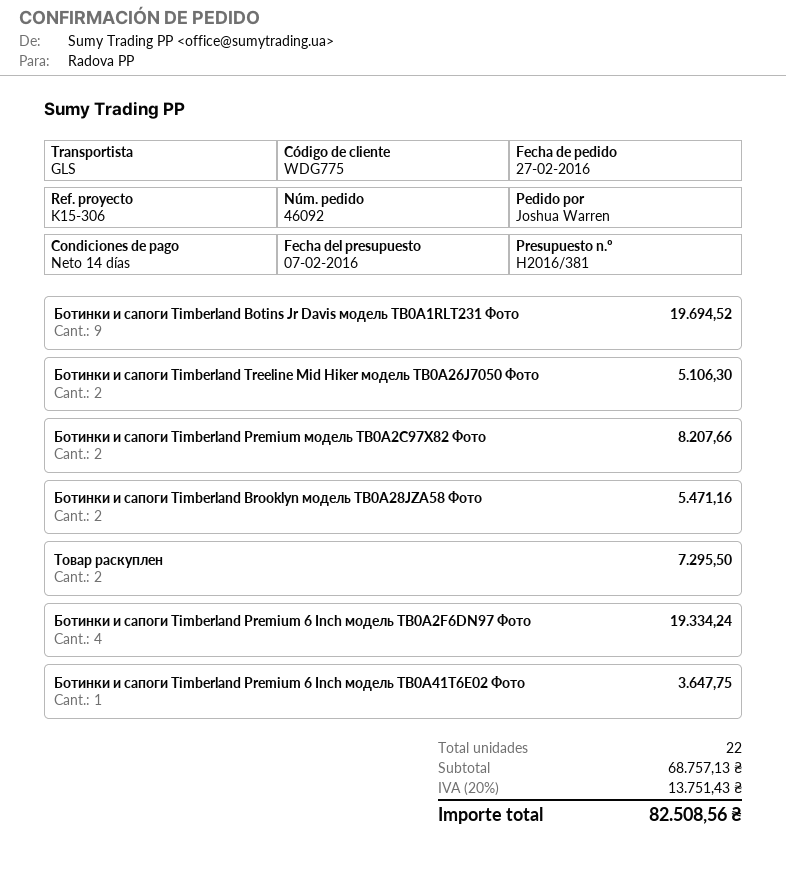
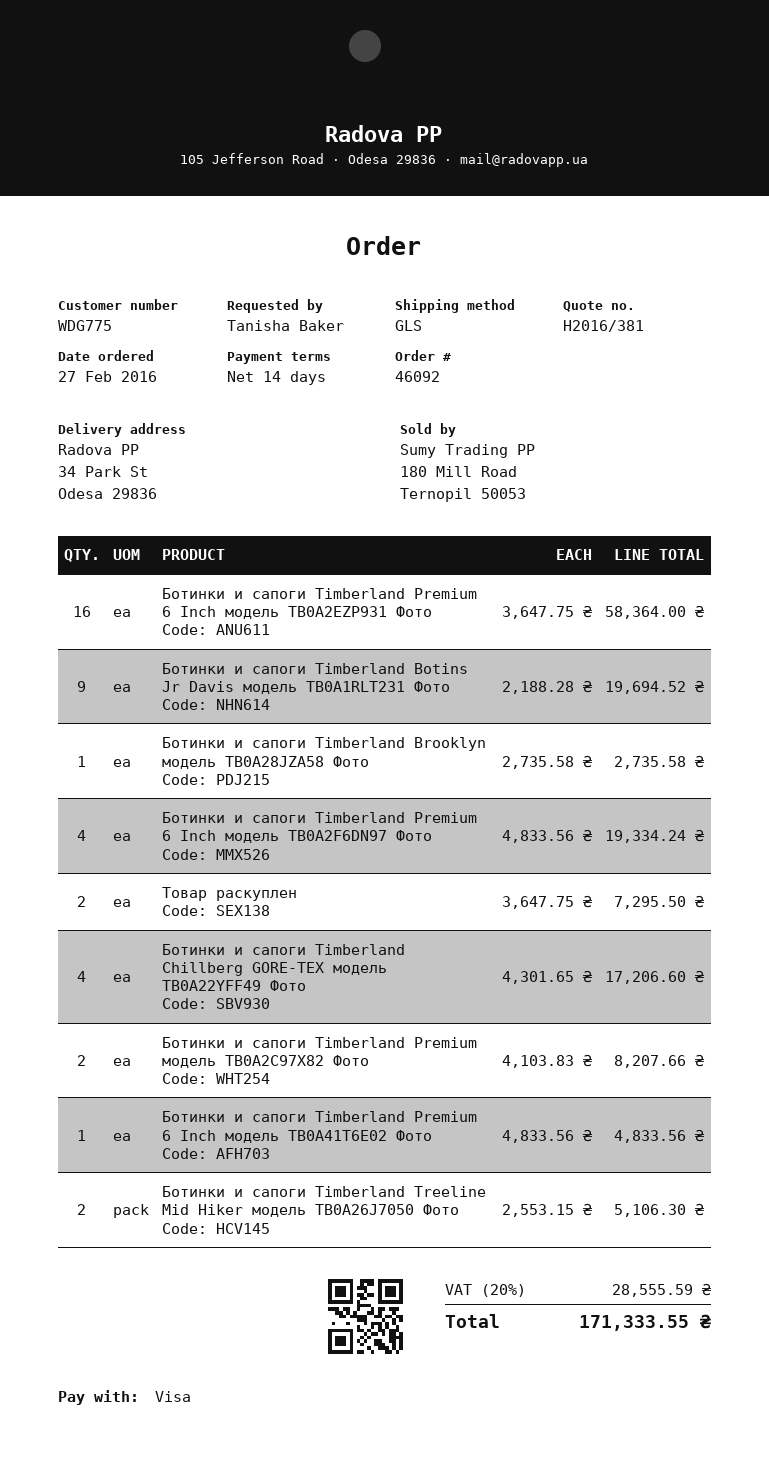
ordered by: Joshua Warren -> Tanisha Baker
Ботинки и сапоги Timberland Brooklyn модель TB0A28JZA58 Фото: 2 for 5471.16 -> 1 for 2735.58
Ботинки и сапоги Timberland Premium 6 Inch модель TB0A41T6E02 Фото: 1 for 3647.75 -> 1 for 4833.56
Ботинки и сапоги Timberland Premium 6 Inch модель TB0A2EZP931 Фото: none -> 16 for 58364.00
Ботинки и сапоги Timberland Chillberg GORE-TEX модель TB0A22YFF49 Фото: none -> 4 for 17206.60
tax: 20% = 13751.43 -> 20% = 28555.59
total: 82508.56 -> 171333.55

